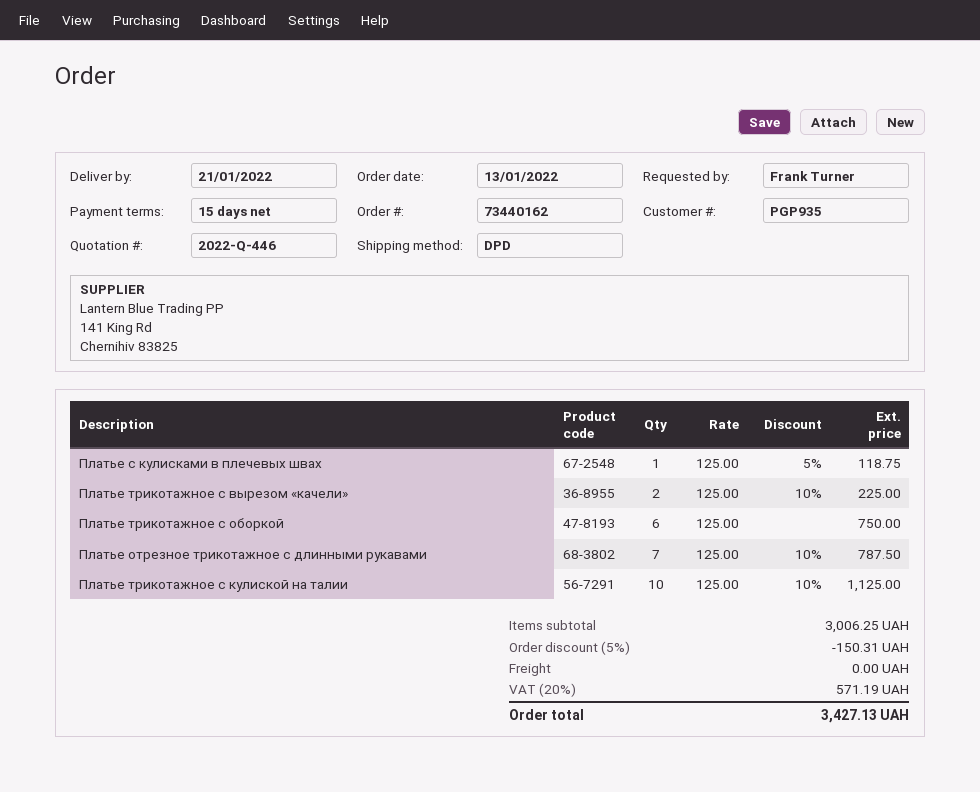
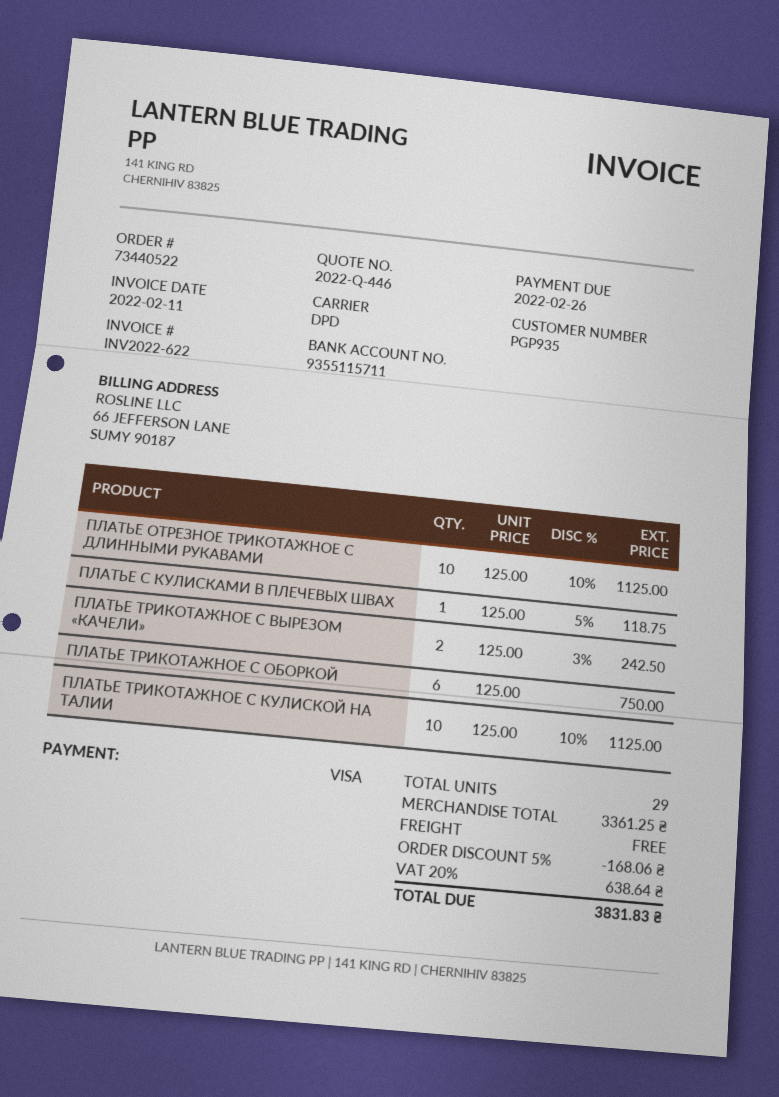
order number: 73440162 -> 73440522
Платье трикотажное с вырезом «качели»: 2 x 125.00 - 10% = 225.00 -> 2 x 125.00 - 3% = 242.50
Платье отрезное трикотажное с длинными рукавами: 7 x 125.00 - 10% = 787.50 -> 10 x 125.00 - 10% = 1125.00
subtotal: 3006.25 -> 3361.25
discount: 5% = 150.31 -> 5% = 168.06
tax: 20% = 571.19 -> 20% = 638.64
total: 3427.13 -> 3831.83

